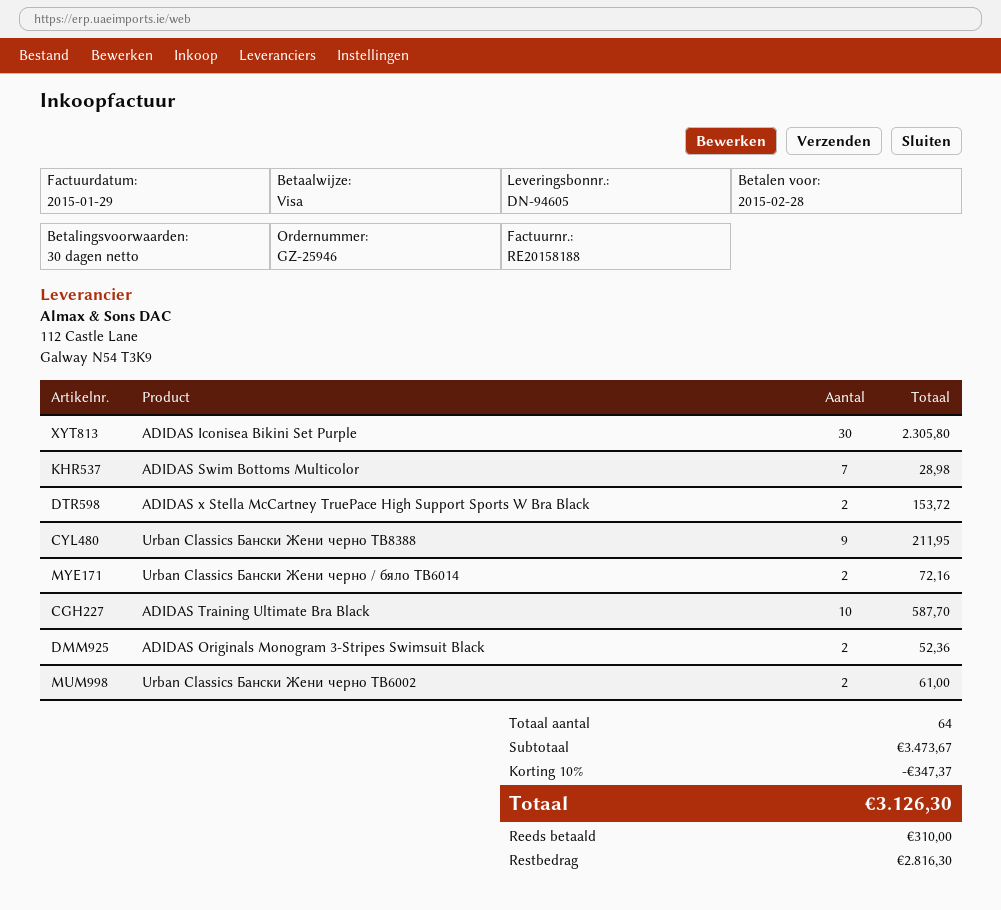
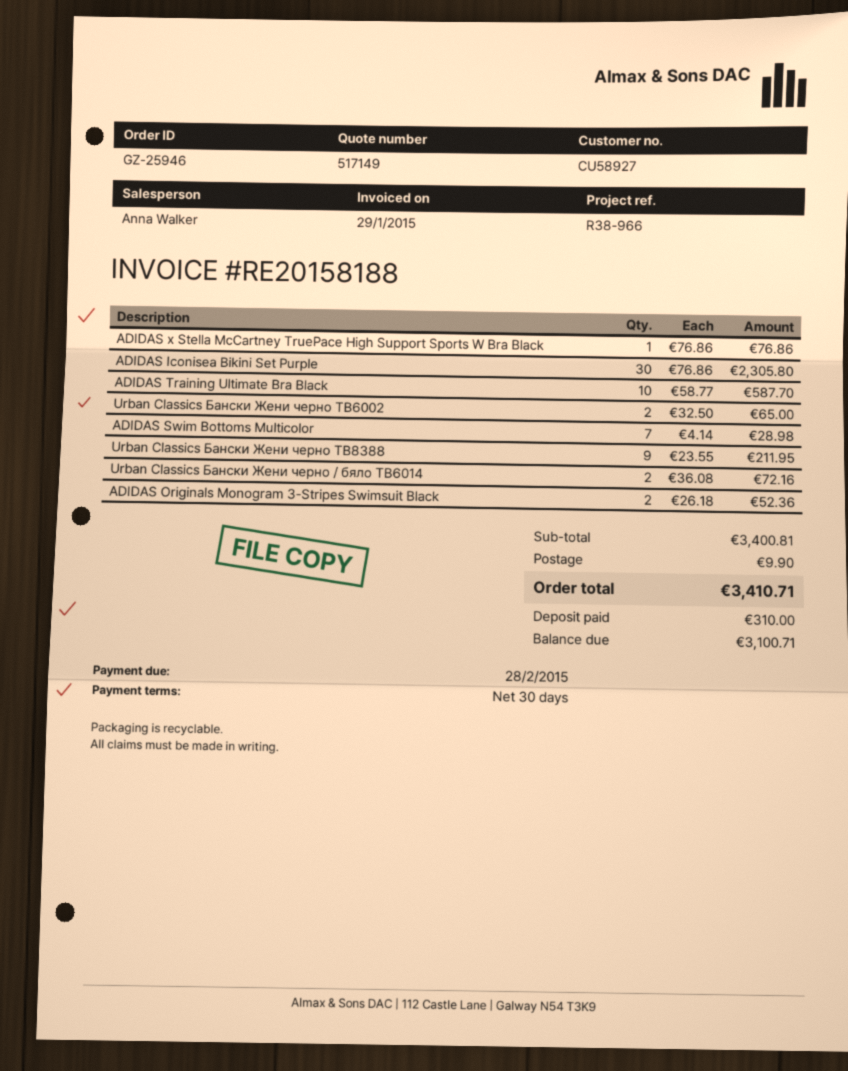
ADIDAS x Stella McCartney TruePace High Support Sports W Bra Black: 2 for 153.72 -> 1 for 76.86
Urban Classics Бански Жени черно TB6002: 2 for 61.00 -> 2 for 65.00
subtotal: 3473.67 -> 3400.81
discount: 10% = 347.37 -> none
shipping: none -> 9.90
total: 3126.30 -> 3410.71
balance: 2816.30 -> 3100.71

